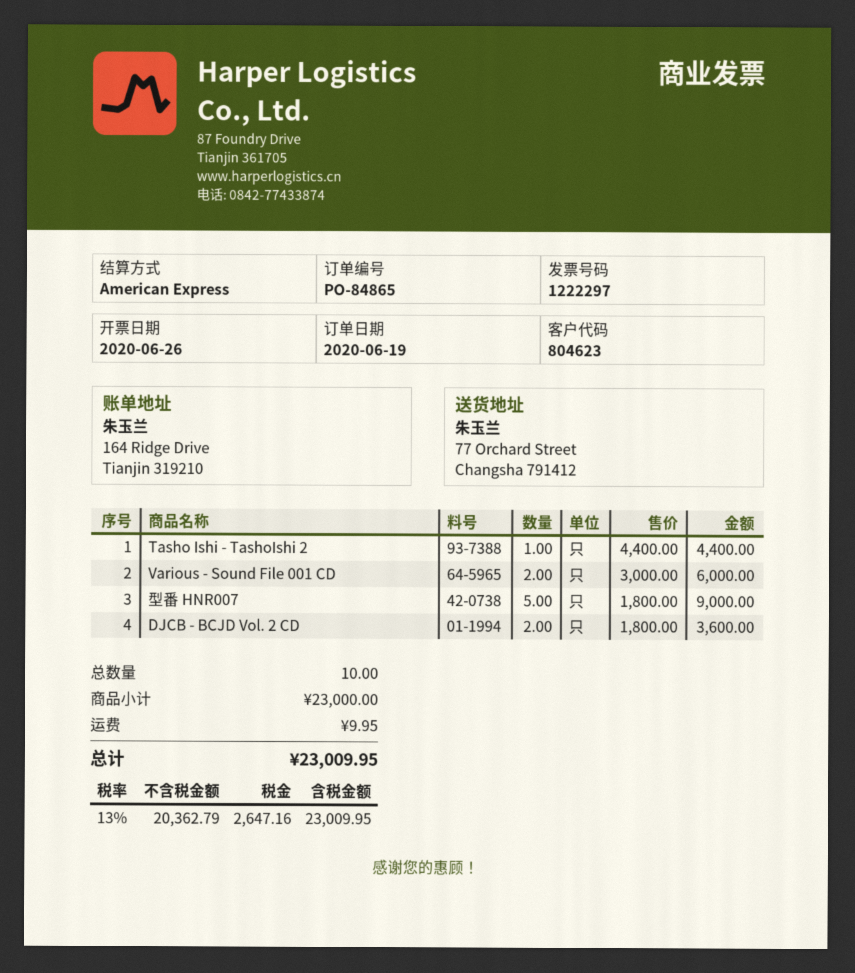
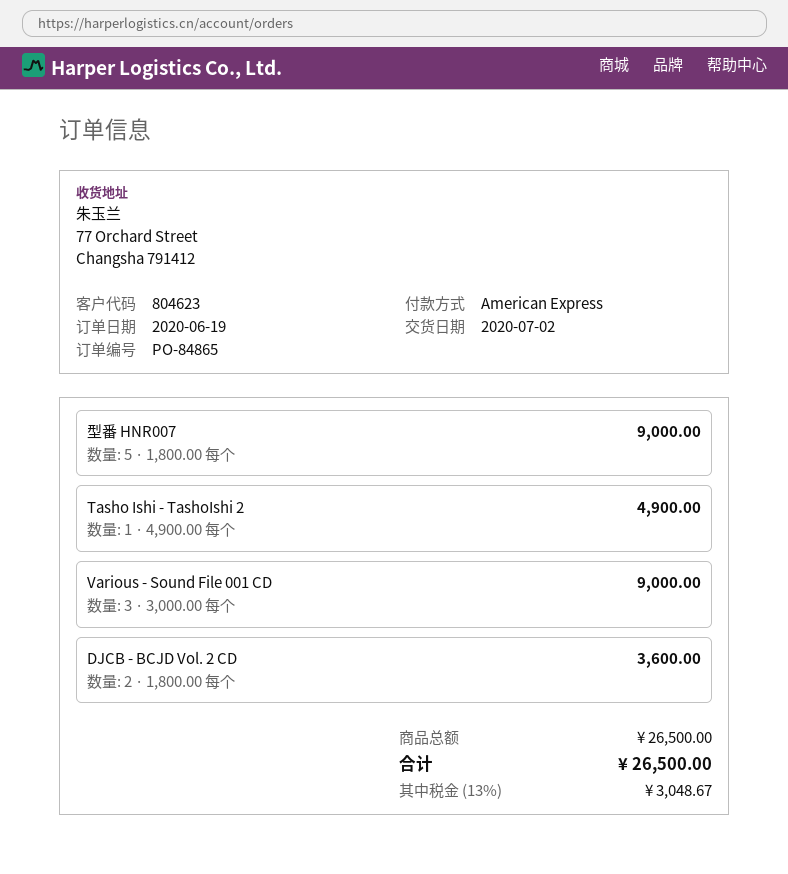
Tasho Ishi - TashoIshi 2: 1 x 4400.00 = 4400.00 -> 1 x 4900.00 = 4900.00
Various - Sound File 001 CD: 2 x 3000.00 = 6000.00 -> 3 x 3000.00 = 9000.00
subtotal: 23000.00 -> 26500.00
shipping: 9.95 -> none
tax: 13% = 2647.16 -> 13% = 3048.67
total: 23009.95 -> 26500.00

